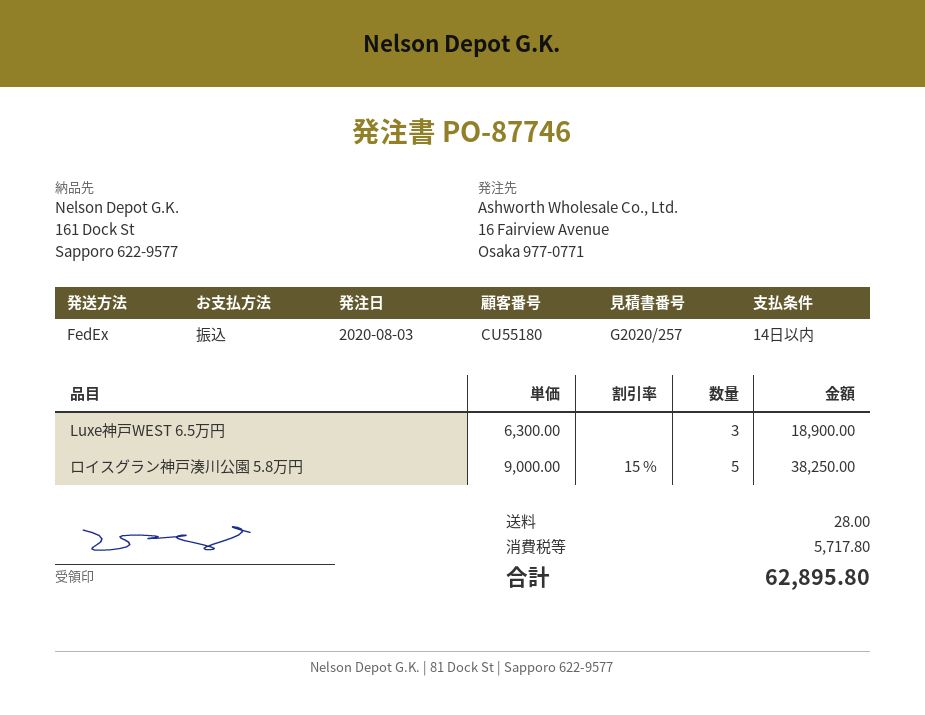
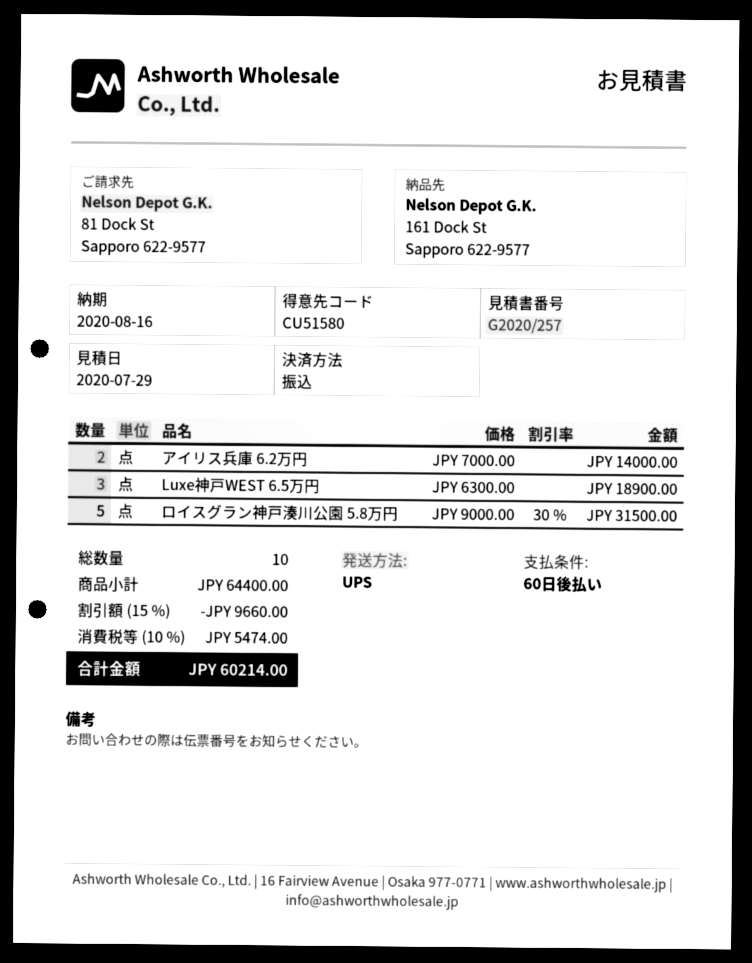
payment terms: 14 days -> 60 days
customer number: CU55180 -> CU51580
shipping method: FedEx -> UPS
ロイスグラン神戸湊川公園 5.8万円: 5 x 9000.00 - 15% = 38250.00 -> 5 x 9000.00 - 30% = 31500.00
アイリス兵庫 6.2万円: none -> 2 x 7000.00 = 14000.00
discount: none -> 15% = 9660.00
shipping: 28.00 -> none
tax: 5717.80 -> 5474.00
total: 62895.80 -> 60214.00

